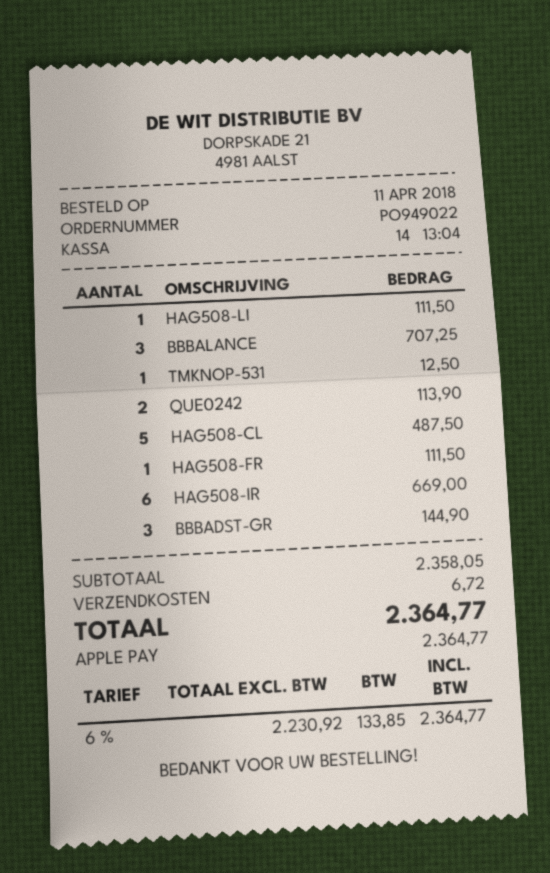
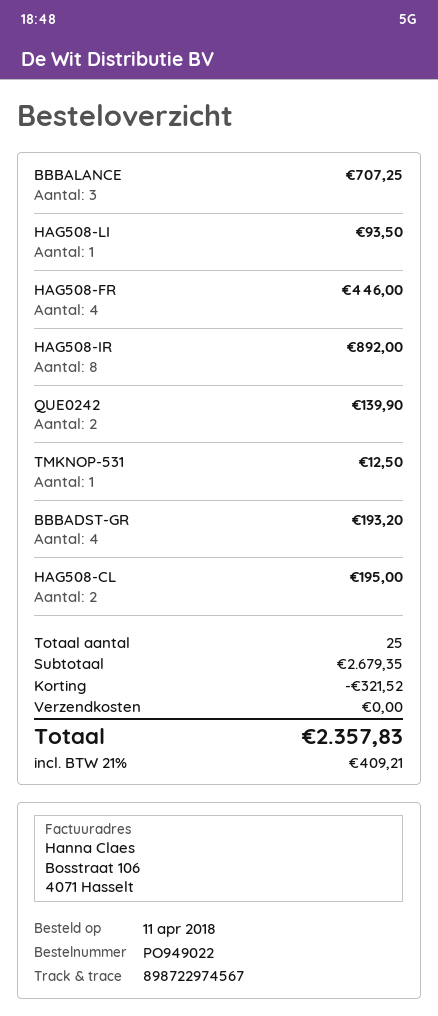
HAG508-LI: 1 for 111.50 -> 1 for 93.50
QUE0242: 2 for 113.90 -> 2 for 139.90
HAG508-CL: 5 for 487.50 -> 2 for 195.00
HAG508-FR: 1 for 111.50 -> 4 for 446.00
HAG508-IR: 6 for 669.00 -> 8 for 892.00
BBBADST-GR: 3 for 144.90 -> 4 for 193.20
subtotal: 2358.05 -> 2679.35
discount: none -> 321.52
shipping: 6.72 -> 0.00
tax: 6% = 133.85 -> 21% = 409.21
total: 2364.77 -> 2357.83

